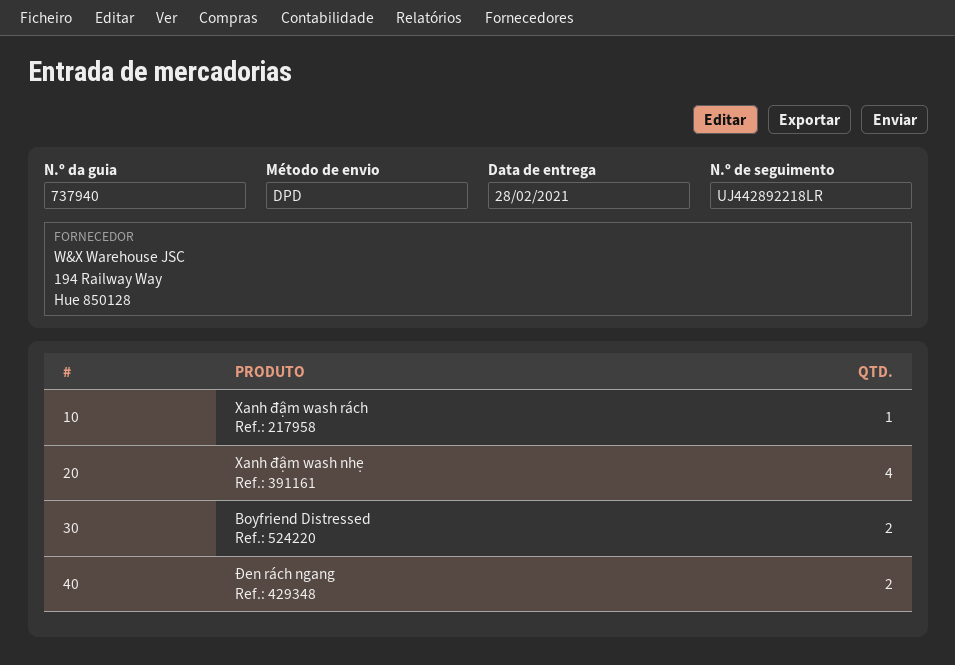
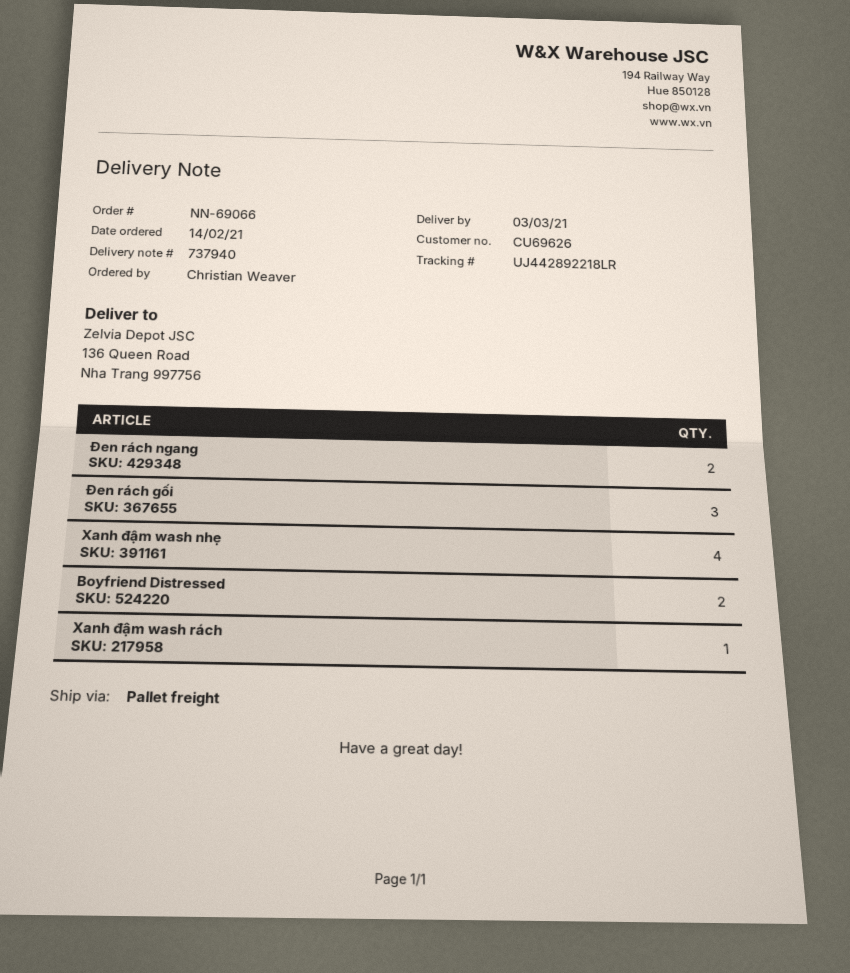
delivery date: 2021-02-28 -> 2021-03-03
shipping method: DPD -> pallet freight
Đen rách gối: none -> 3

